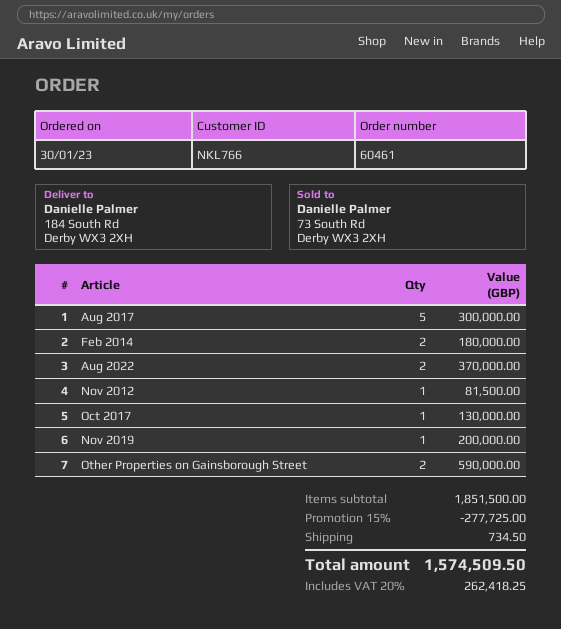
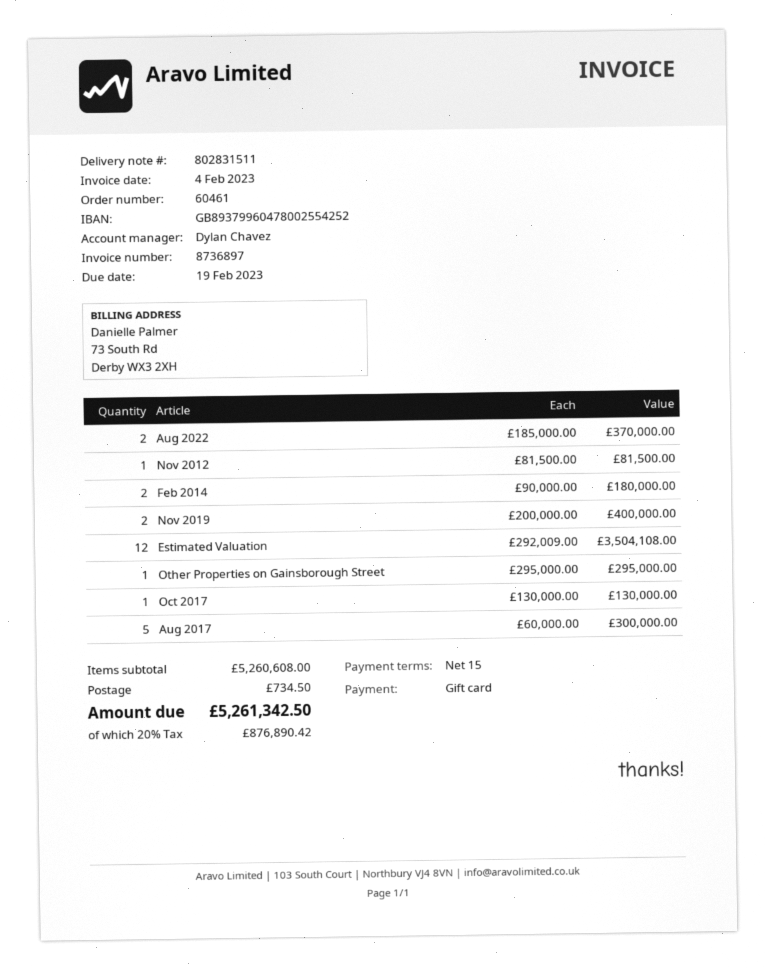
Nov 2019: 1 for 200000.00 -> 2 for 400000.00
Other Properties on Gainsborough Street: 2 for 590000.00 -> 1 for 295000.00
Estimated Valuation: none -> 12 for 3504108.00
subtotal: 1851500.00 -> 5260608.00
discount: 15% = 277725.00 -> none
tax: 20% = 262418.25 -> 20% = 876890.42
total: 1574509.50 -> 5261342.50

